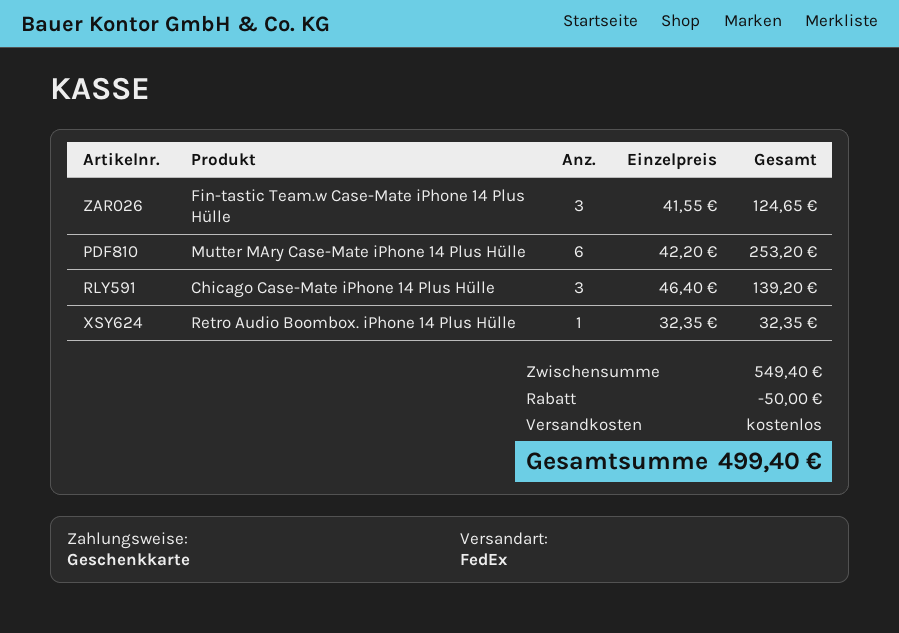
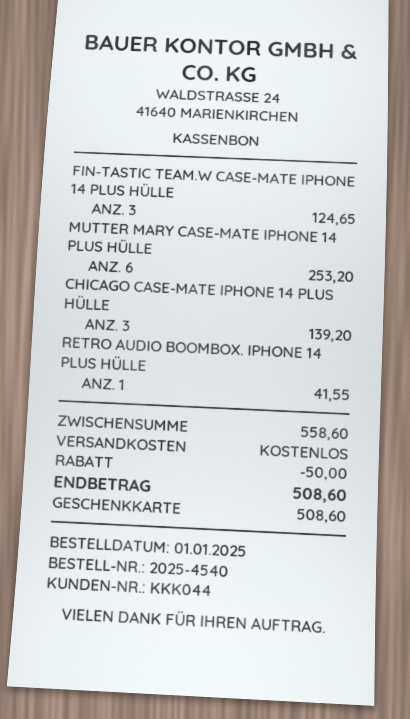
Retro Audio Boombox. iPhone 14 Plus Hülle: 1 for 32.35 -> 1 for 41.55
subtotal: 549.40 -> 558.60
total: 499.40 -> 508.60

